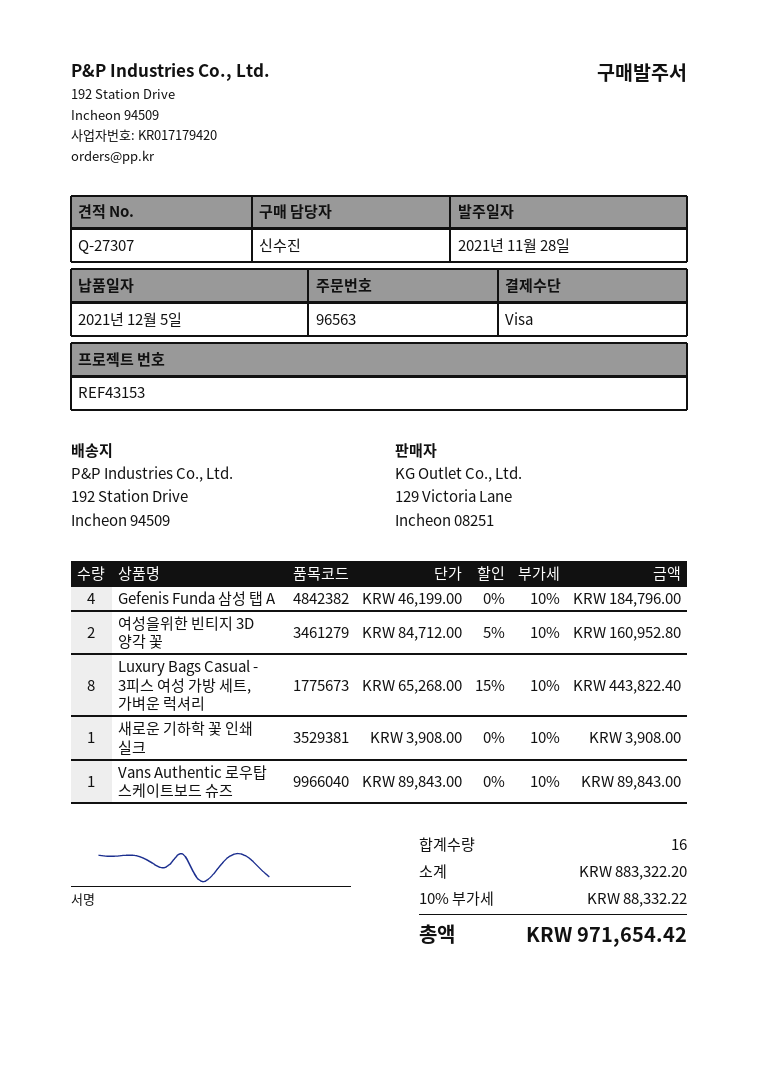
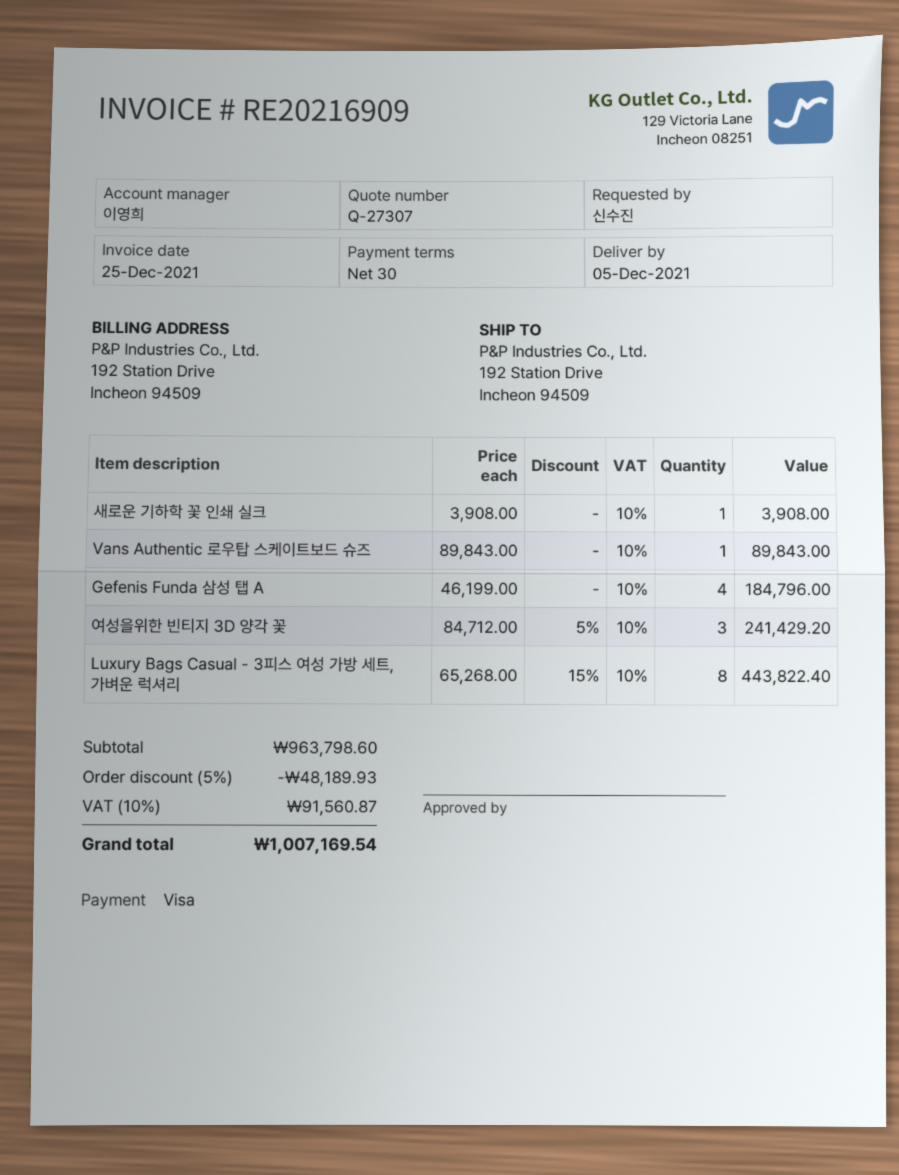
여성을위한 빈티지 3D 양각 꽃: 2 x 84712.00 - 5% = 160952.80 -> 3 x 84712.00 - 5% = 241429.20
subtotal: 883322.20 -> 963798.60
discount: none -> 5% = 48189.93
tax: 10% = 88332.22 -> 10% = 91560.87
total: 971654.42 -> 1007169.54

